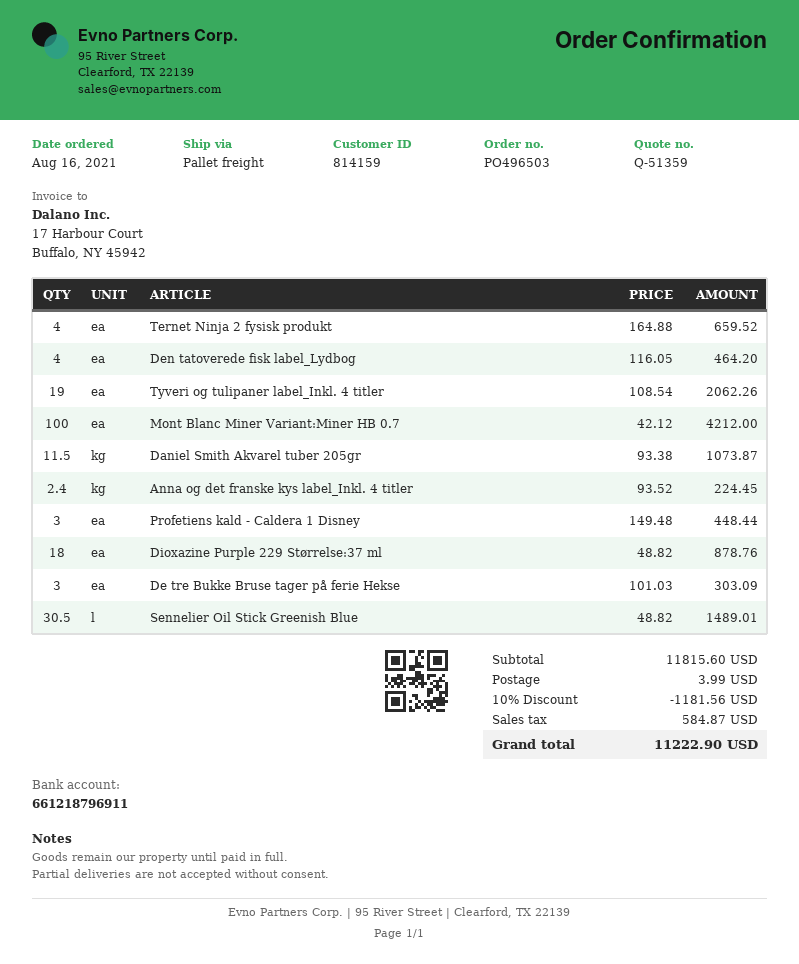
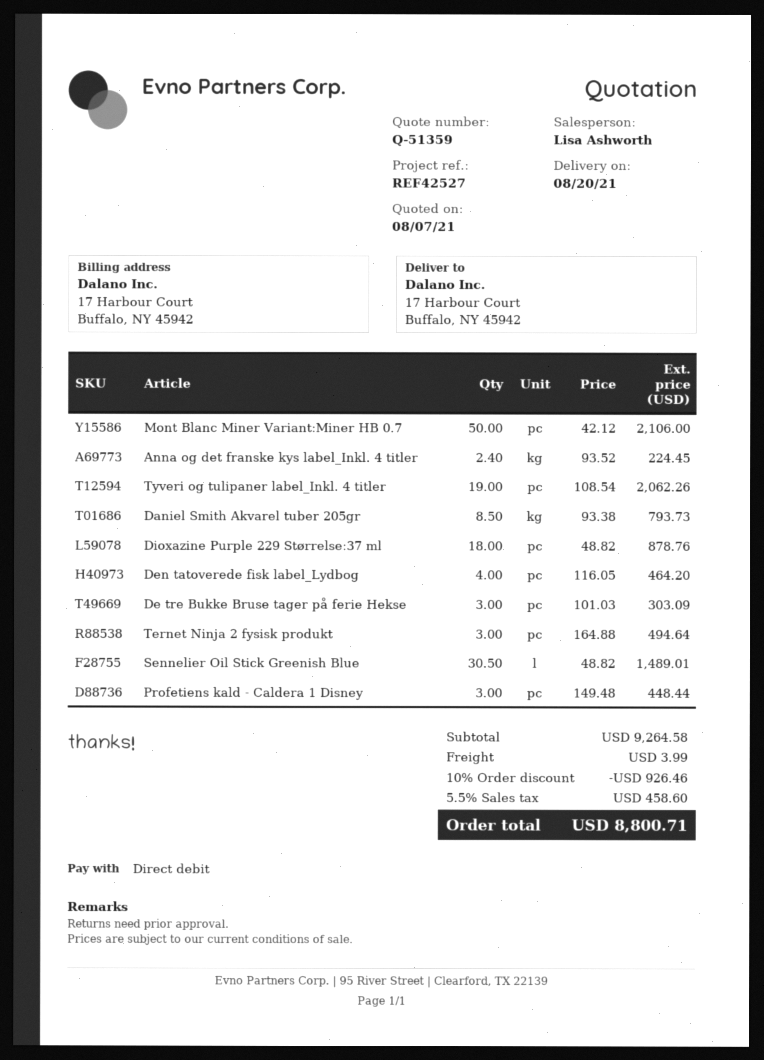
Ternet Ninja 2 fysisk produkt: 4 x 164.88 = 659.52 -> 3 x 164.88 = 494.64
Mont Blanc Miner Variant:Miner HB 0.7: 100 x 42.12 = 4212.00 -> 50 x 42.12 = 2106.00
Daniel Smith Akvarel tuber 205gr: 11.5 x 93.38 = 1073.87 -> 8.5 x 93.38 = 793.73
subtotal: 11815.60 -> 9264.58
discount: 10% = 1181.56 -> 10% = 926.46
tax: 584.87 -> 458.60
total: 11222.90 -> 8800.71

